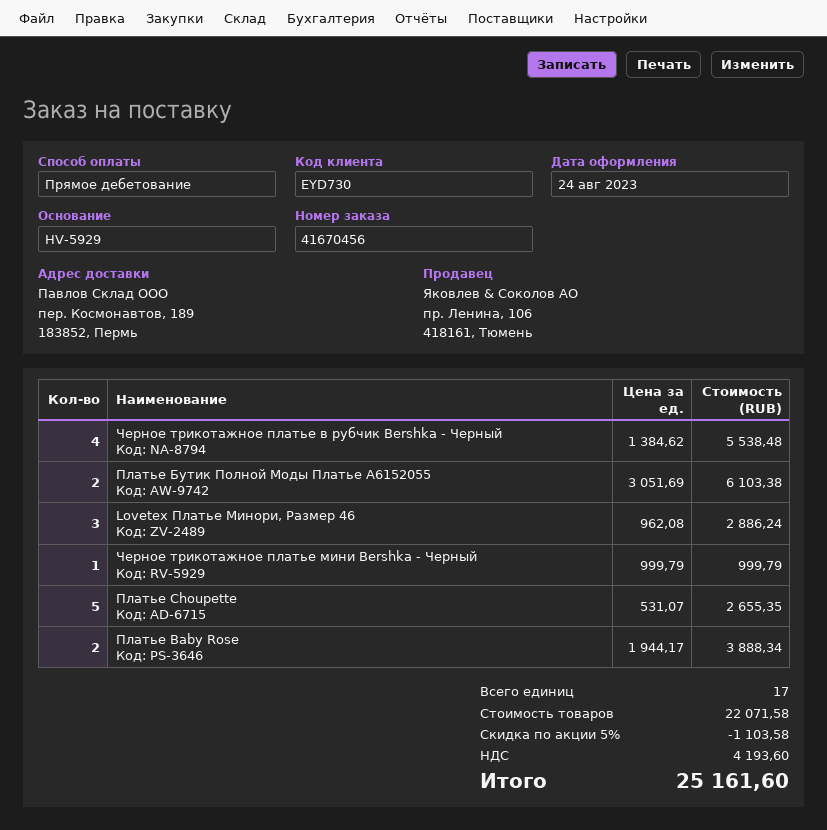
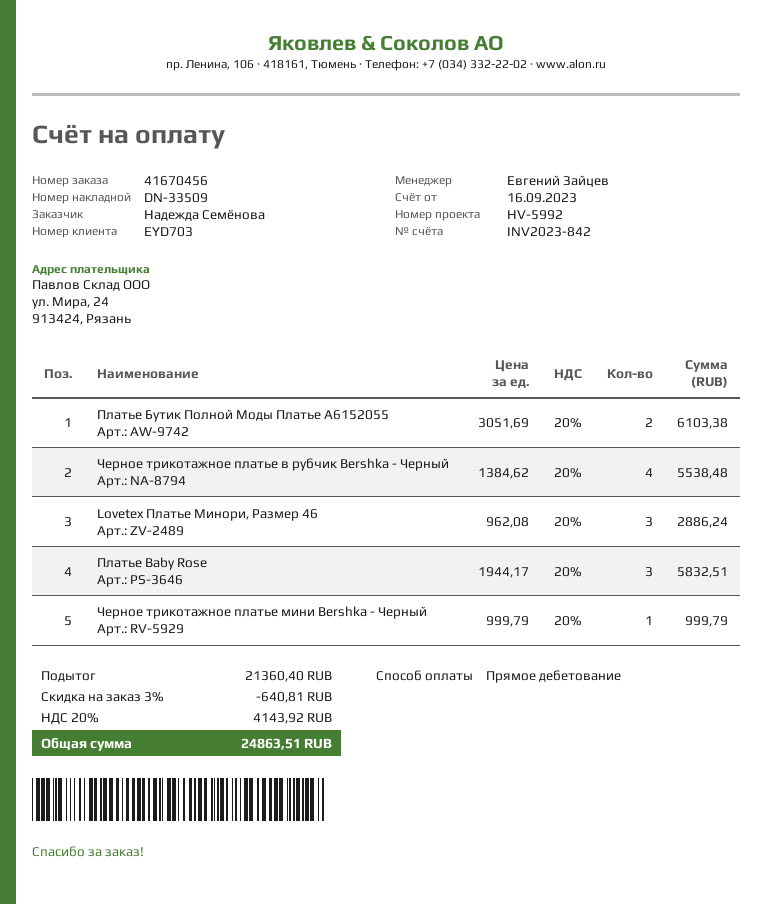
customer number: EYD730 -> EYD703
reference: HV-5929 -> HV-5992
Платье Choupette: 5 x 531.07 = 2655.35 -> none
Платье Baby Rose: 2 x 1944.17 = 3888.34 -> 3 x 1944.17 = 5832.51
subtotal: 22071.58 -> 21360.40
discount: 5% = 1103.58 -> 3% = 640.81
tax: 4193.60 -> 4143.92
total: 25161.60 -> 24863.51

